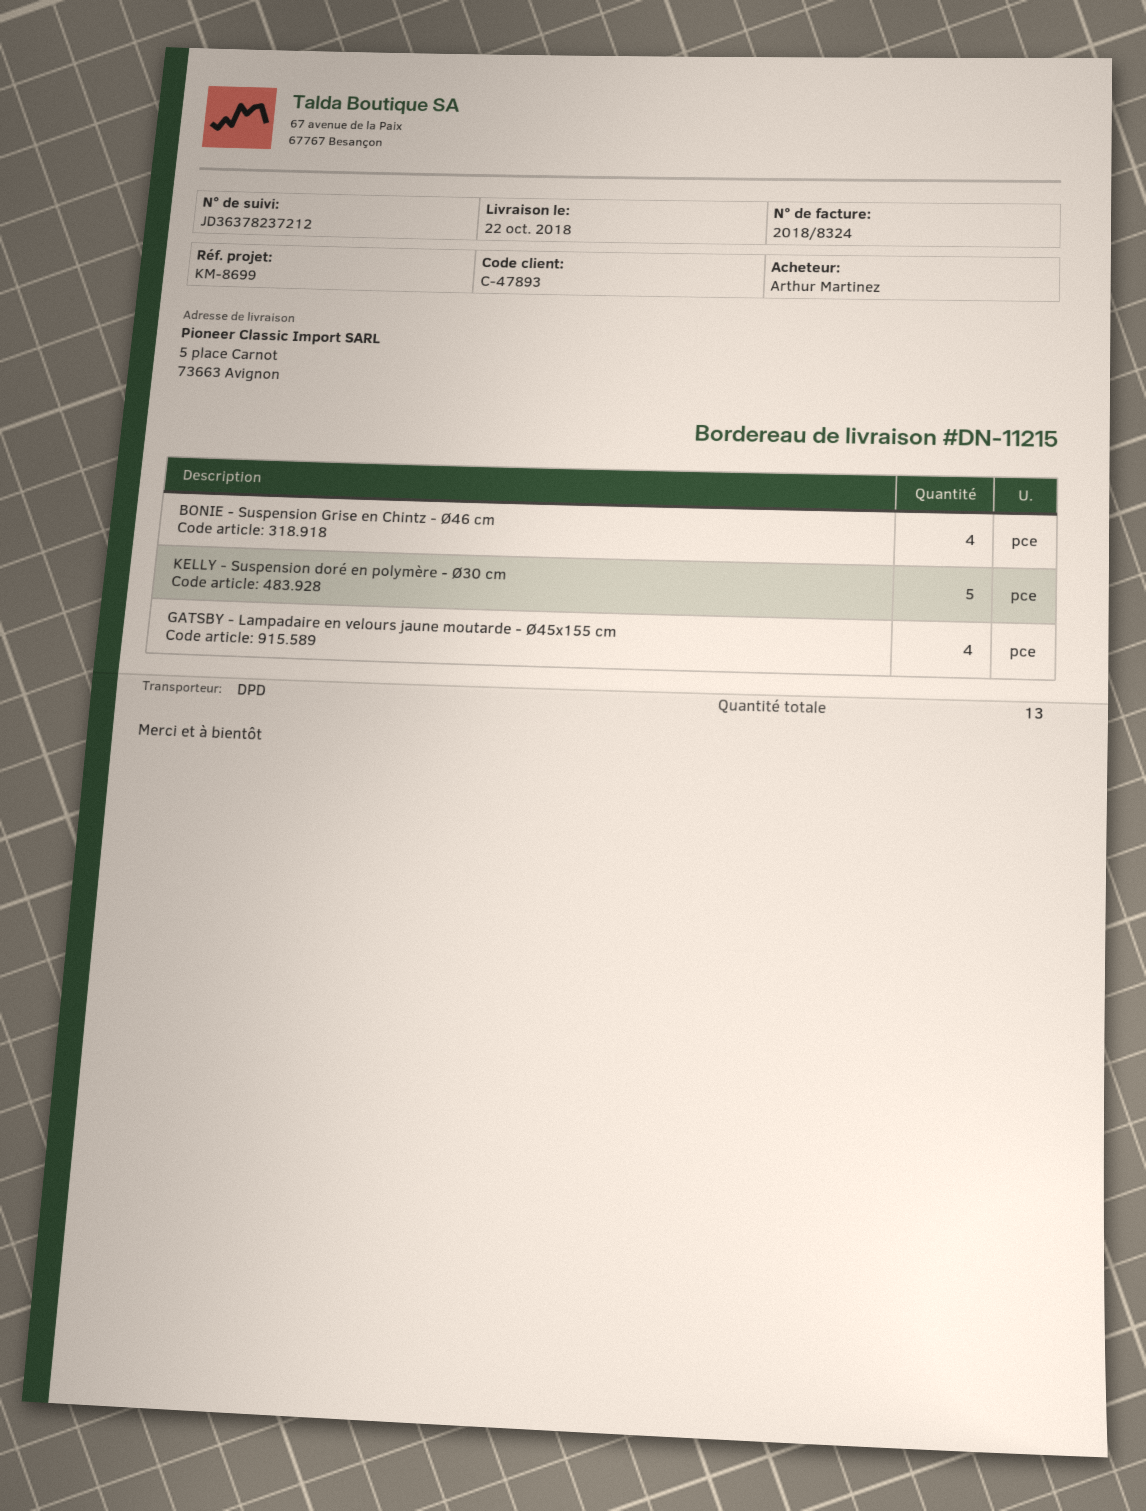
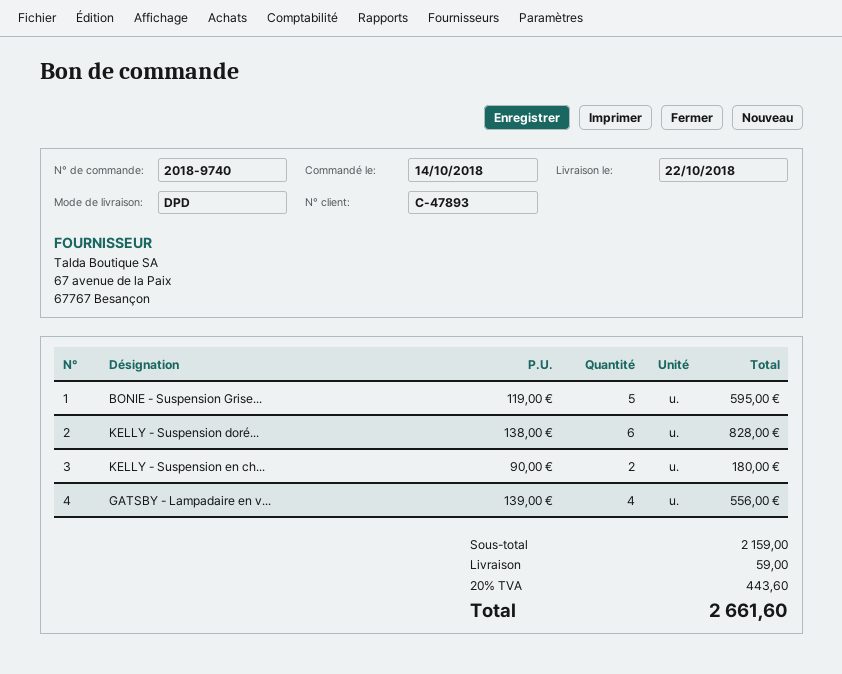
BONIE - Suspension Grise en Chintz - Ø46 cm: 4 -> 5
KELLY - Suspension doré en polymère - Ø30 cm: 5 -> 6
KELLY - Suspension en ch...: none -> 2

